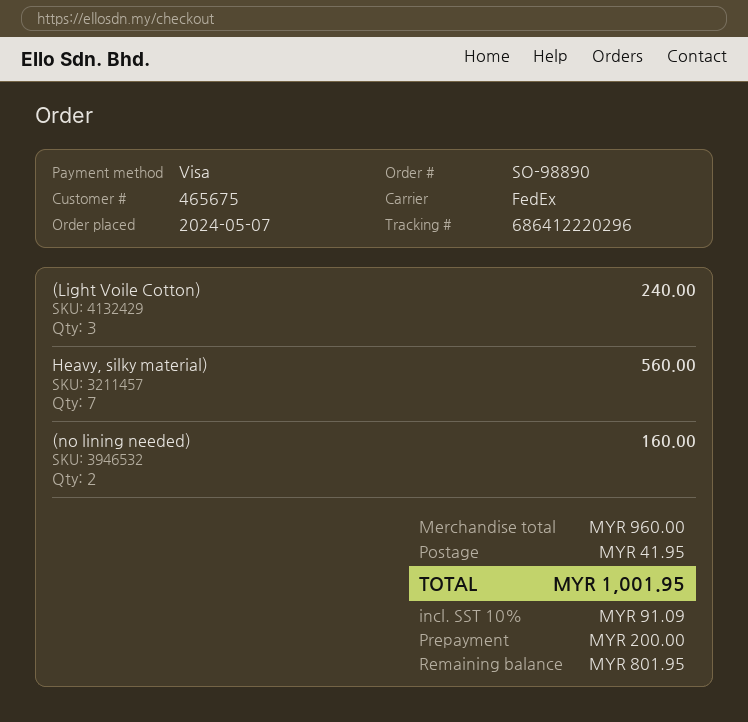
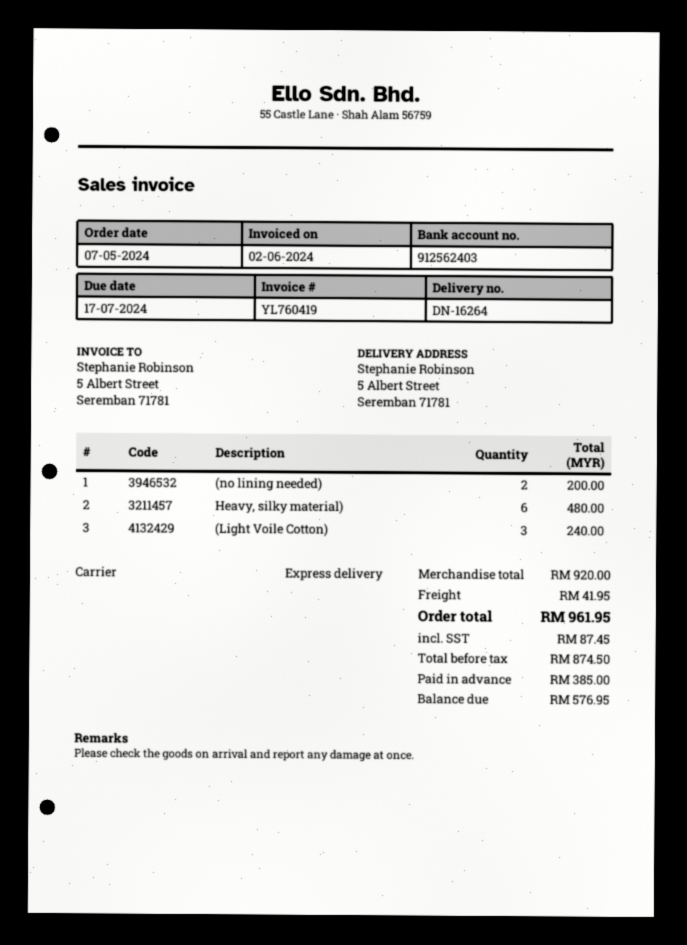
shipping method: FedEx -> express
Heavy, silky material): 7 for 560.00 -> 6 for 480.00
(no lining needed): 2 for 160.00 -> 2 for 200.00
subtotal: 960.00 -> 920.00
tax: 91.09 -> 87.45
total: 1001.95 -> 961.95
deposit: 200.00 -> 385.00
balance: 801.95 -> 576.95

